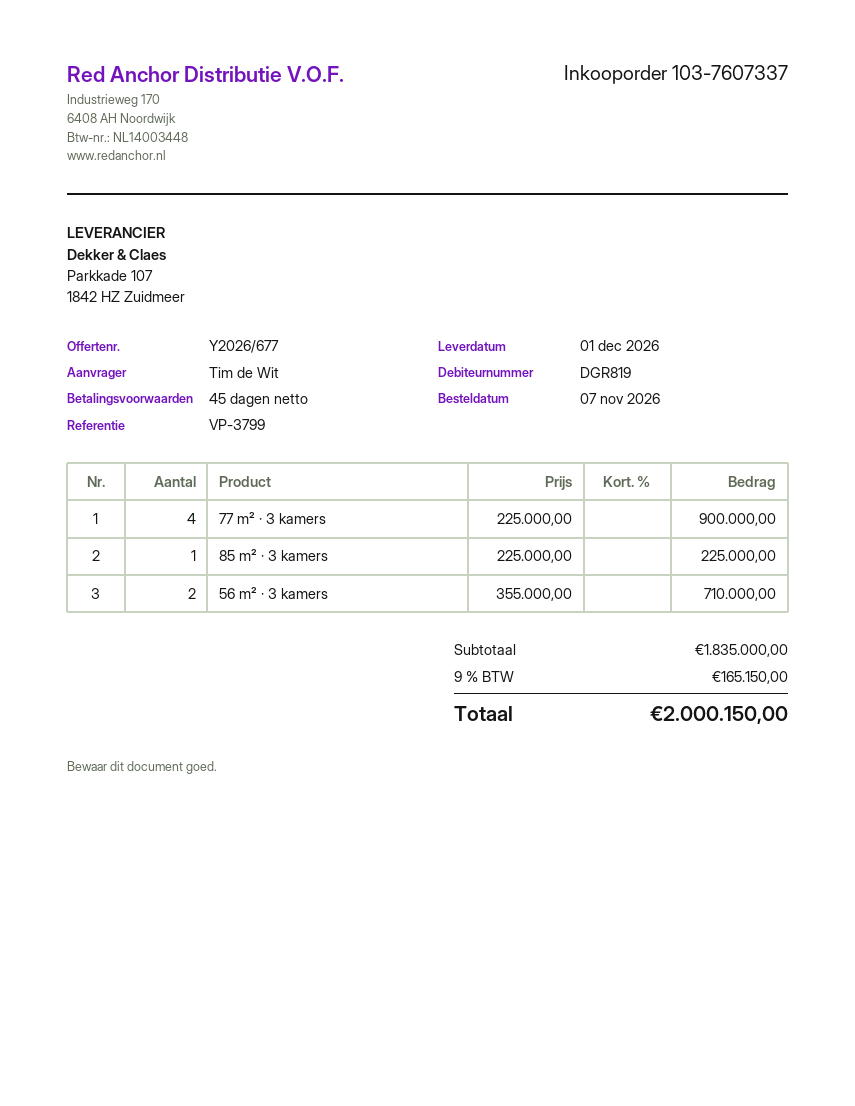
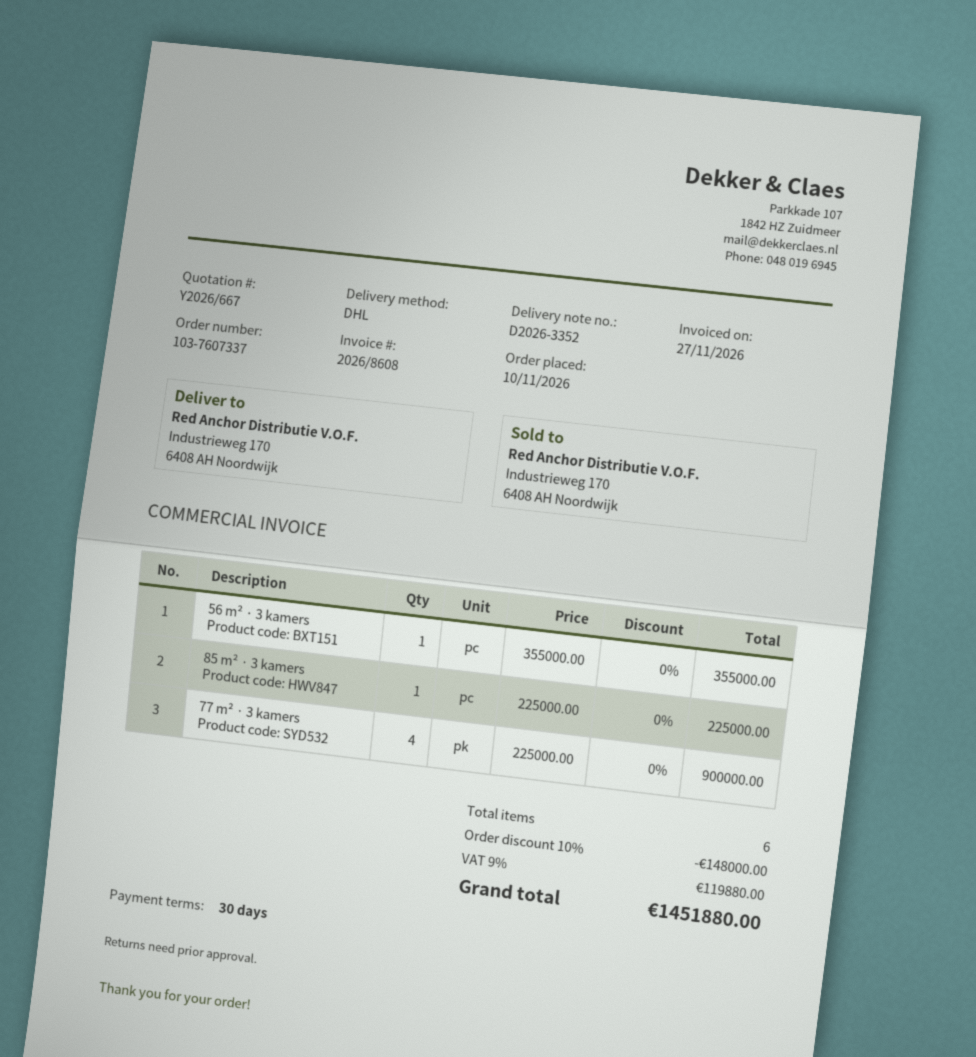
quote number: Y2026/677 -> Y2026/667
order date: 2026-11-07 -> 2026-11-10
payment terms: 45 days -> 30 days
56 m² · 3 kamers: 2 x 355000.00 = 710000.00 -> 1 x 355000.00 = 355000.00
discount: none -> 10% = 148000.00
tax: 9% = 165150.00 -> 9% = 119880.00
total: 2000150.00 -> 1451880.00

